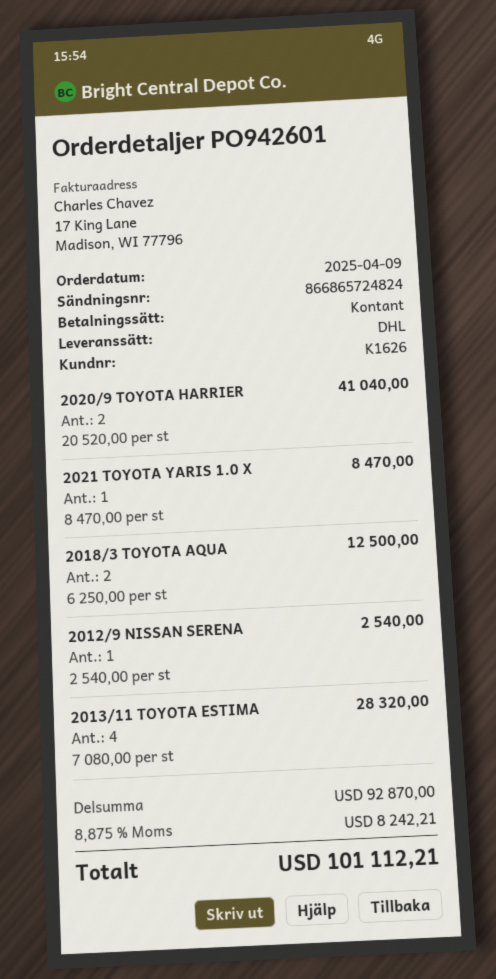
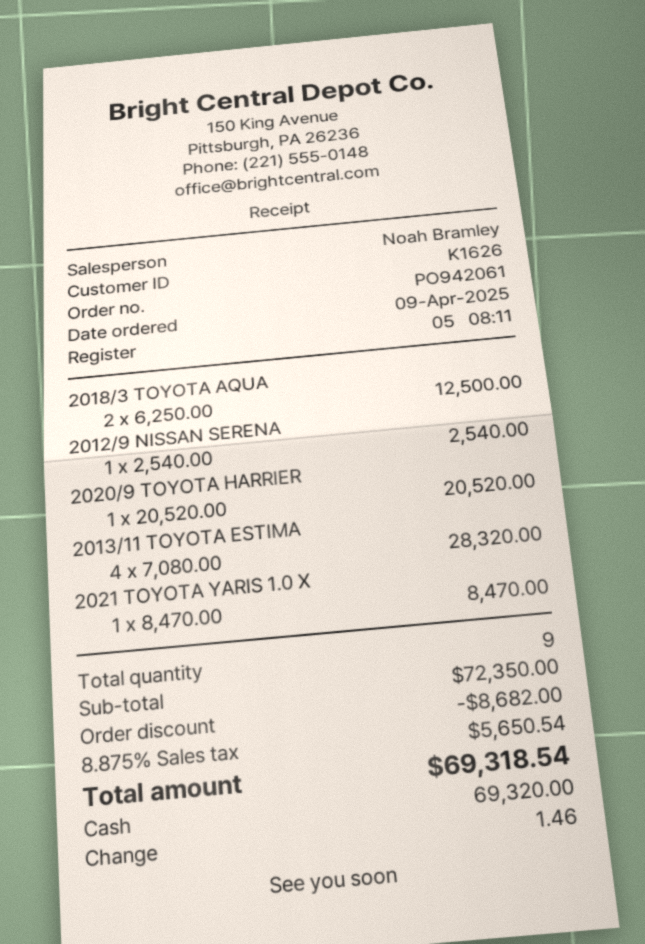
order number: PO942601 -> PO942061
2020/9 TOYOTA HARRIER: 2 x 20520.00 = 41040.00 -> 1 x 20520.00 = 20520.00
subtotal: 92870.00 -> 72350.00
discount: none -> 8682.00
tax: 8.875% = 8242.21 -> 8.875% = 5650.54
total: 101112.21 -> 69318.54

